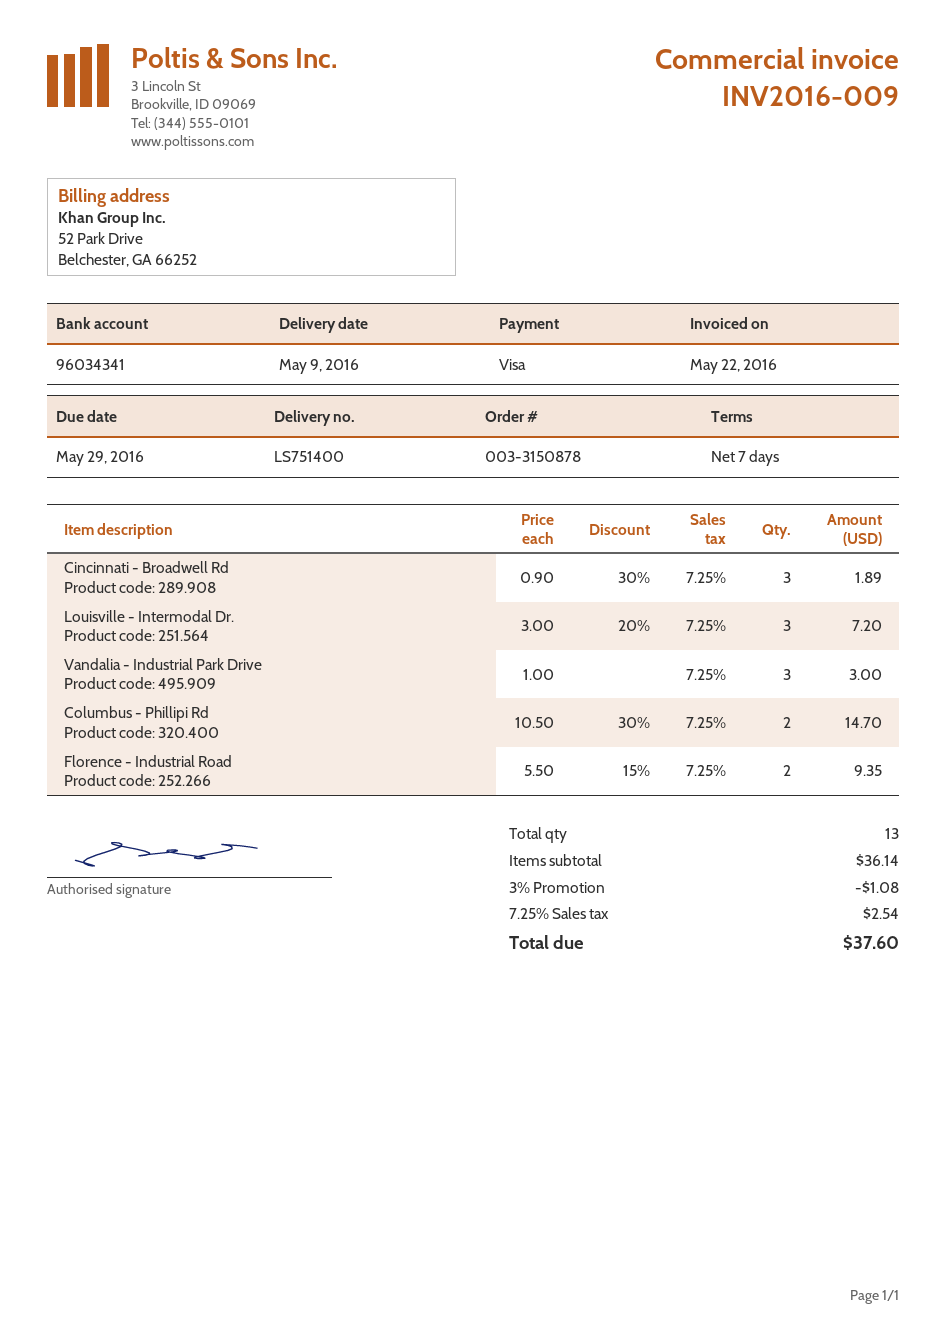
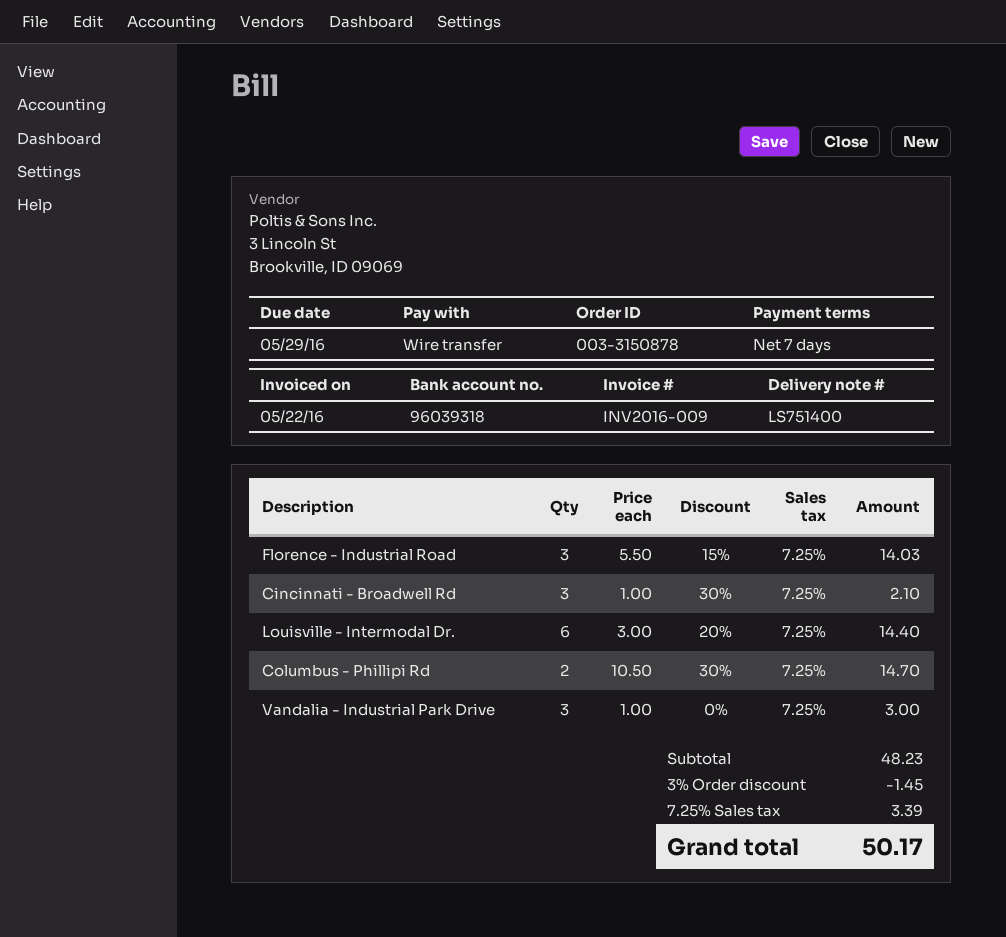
payment method: Visa -> bank transfer
bank account: 96034341 -> 96039318
Cincinnati - Broadwell Rd: 3 x 0.90 - 30% = 1.89 -> 3 x 1.00 - 30% = 2.10
Louisville - Intermodal Dr.: 3 x 3.00 - 20% = 7.20 -> 6 x 3.00 - 20% = 14.40
Florence - Industrial Road: 2 x 5.50 - 15% = 9.35 -> 3 x 5.50 - 15% = 14.03
subtotal: 36.14 -> 48.23
discount: 3% = 1.08 -> 3% = 1.45
tax: 7.25% = 2.54 -> 7.25% = 3.39
total: 37.60 -> 50.17

